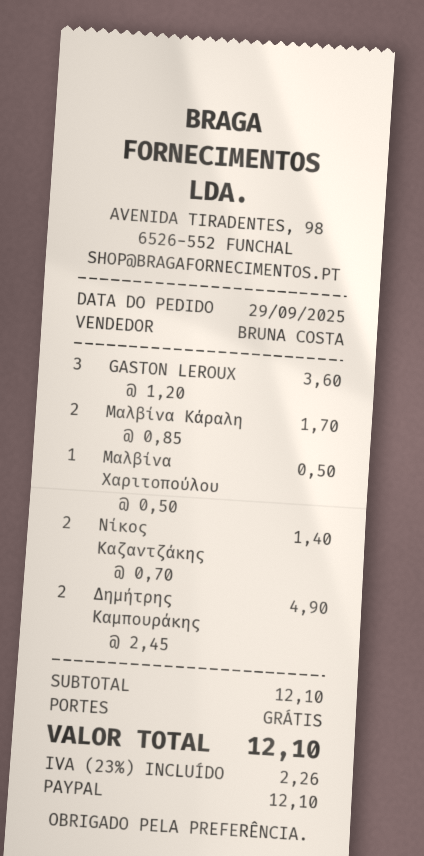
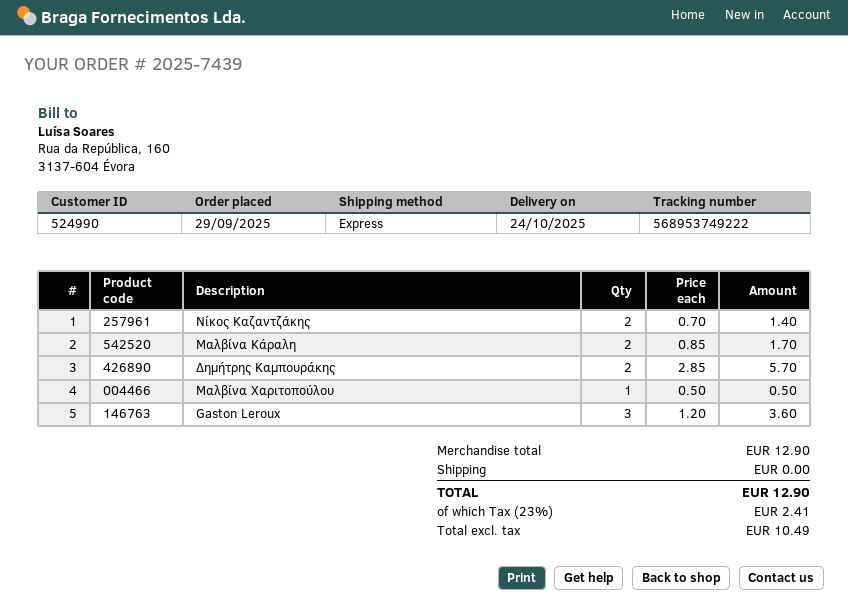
Δημήτρης Καμπουράκης: 2 x 2.45 = 4.90 -> 2 x 2.85 = 5.70
subtotal: 12.10 -> 12.90
tax: 23% = 2.26 -> 23% = 2.41
total: 12.10 -> 12.90

